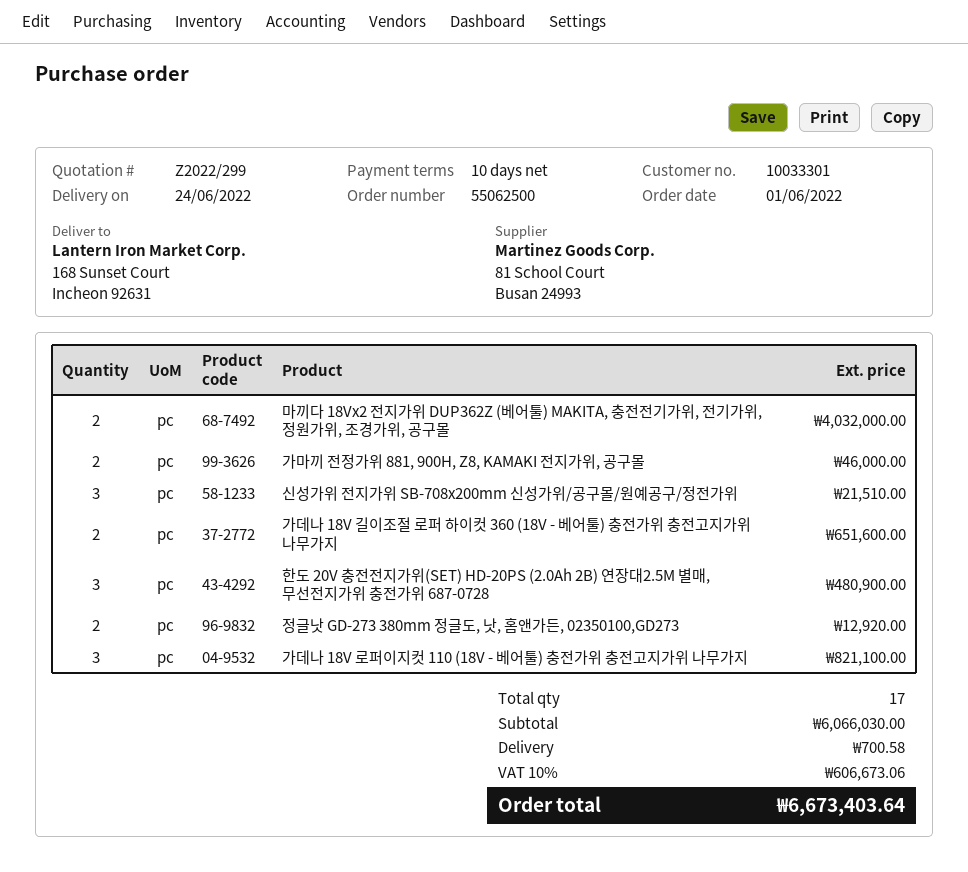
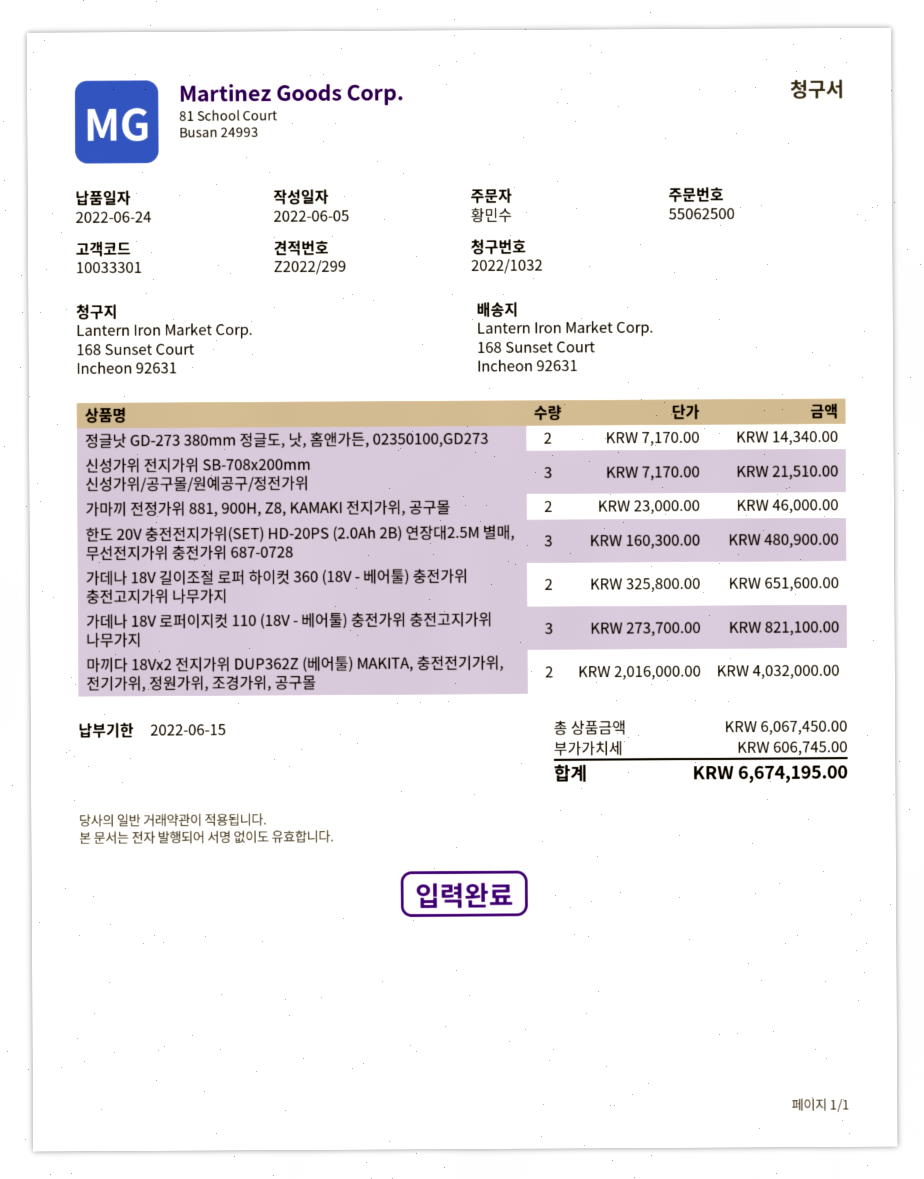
정글낫 GD-273 380mm 정글도, 낫, 홈앤가든, 02350100,GD273: 2 for 12920.00 -> 2 for 14340.00
subtotal: 6066030.00 -> 6067450.00
shipping: 700.58 -> none
tax: 606673.06 -> 606745.00
total: 6673403.64 -> 6674195.00

